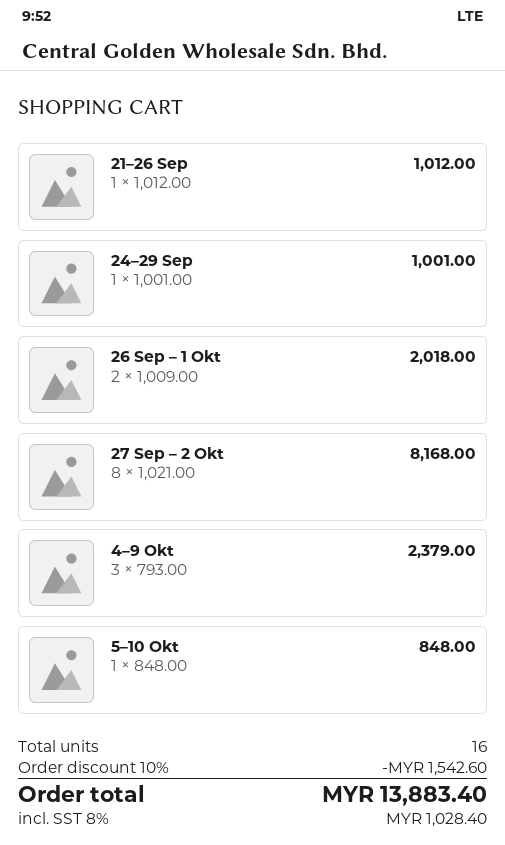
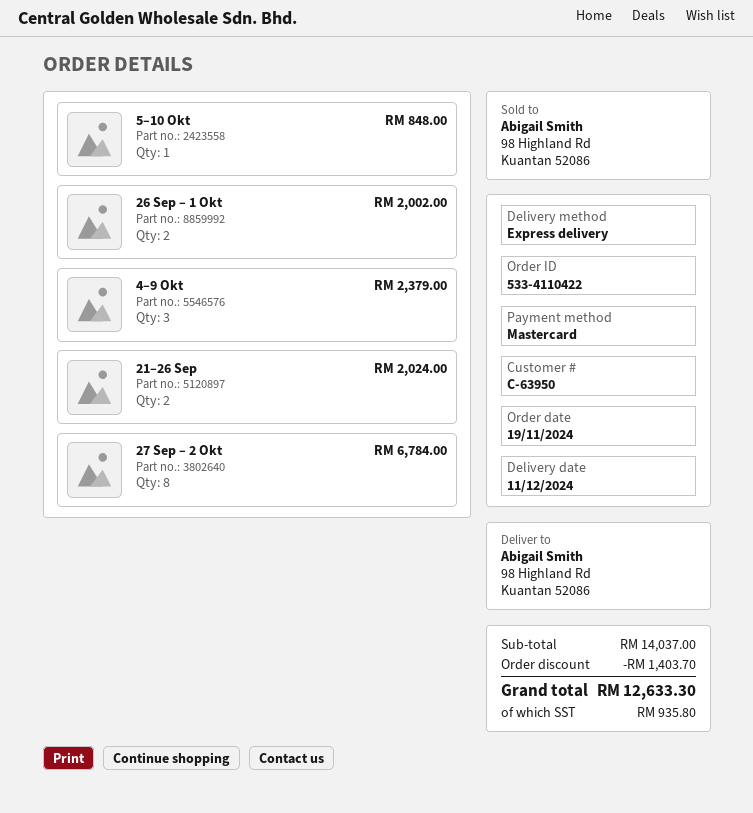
21–26 Sep: 1 for 1012.00 -> 2 for 2024.00
24–29 Sep: 1 for 1001.00 -> none
26 Sep – 1 Okt: 2 for 2018.00 -> 2 for 2002.00
27 Sep – 2 Okt: 8 for 8168.00 -> 8 for 6784.00
discount: 1542.60 -> 1403.70
tax: 1028.40 -> 935.80
total: 13883.40 -> 12633.30

